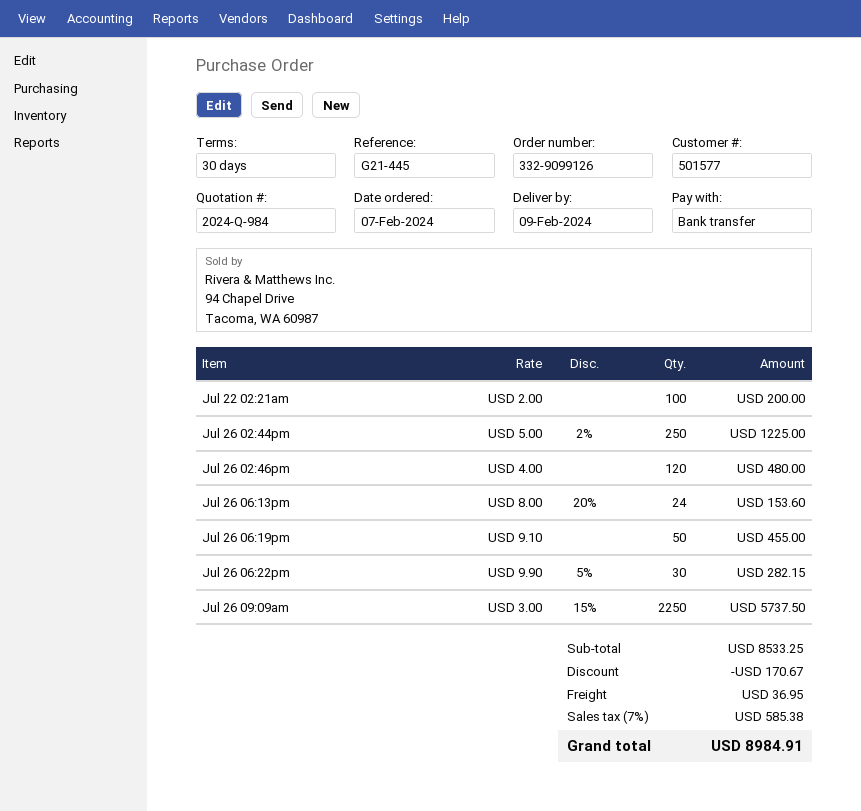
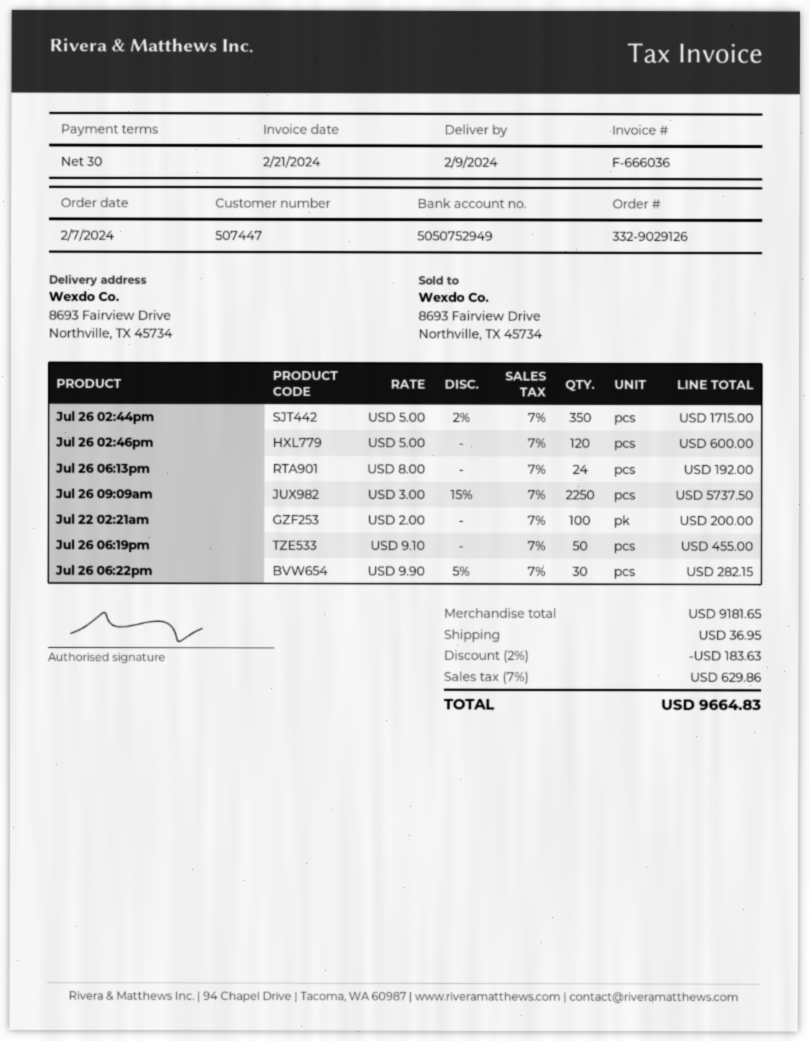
order number: 332-9099126 -> 332-9029126
customer number: 501577 -> 507447
Jul 26 02:44pm: 250 x 5.00 - 2% = 1225.00 -> 350 x 5.00 - 2% = 1715.00
Jul 26 02:46pm: 120 x 4.00 = 480.00 -> 120 x 5.00 = 600.00
Jul 26 06:13pm: 24 x 8.00 - 20% = 153.60 -> 24 x 8.00 = 192.00
subtotal: 8533.25 -> 9181.65
discount: 170.67 -> 183.63
tax: 7% = 585.38 -> 7% = 629.86
total: 8984.91 -> 9664.83

